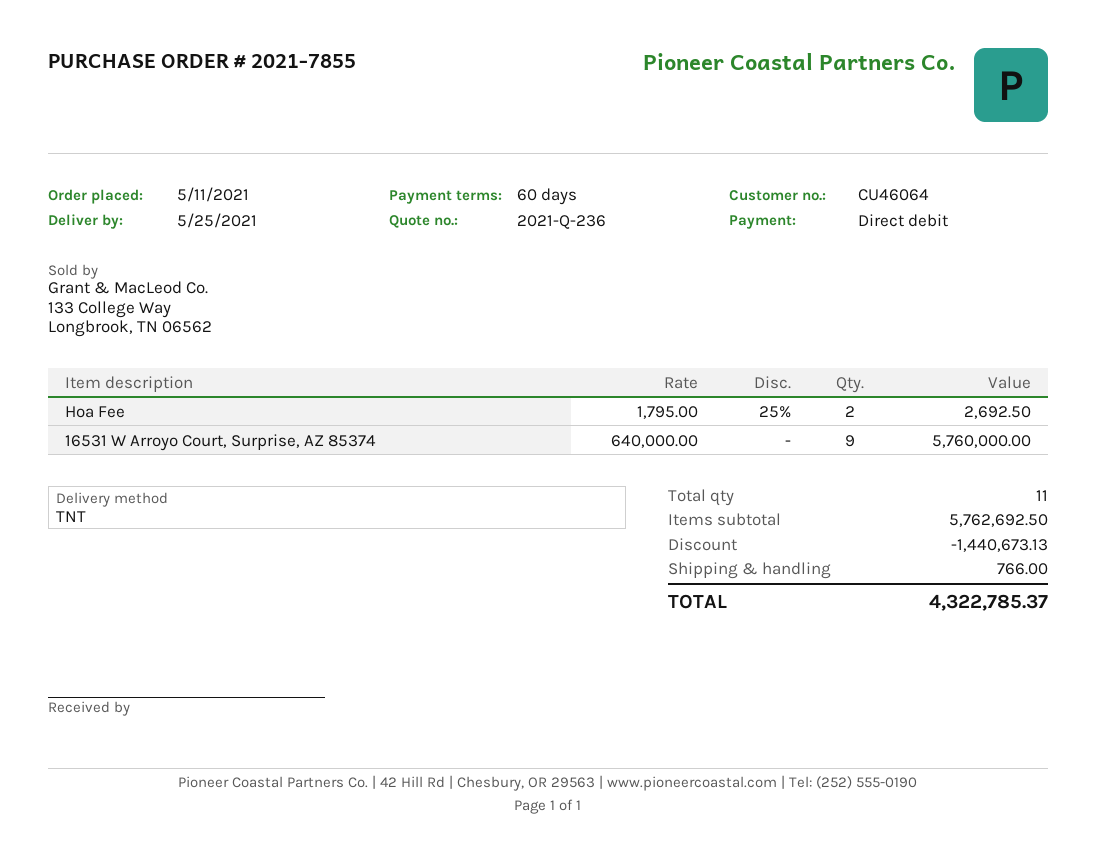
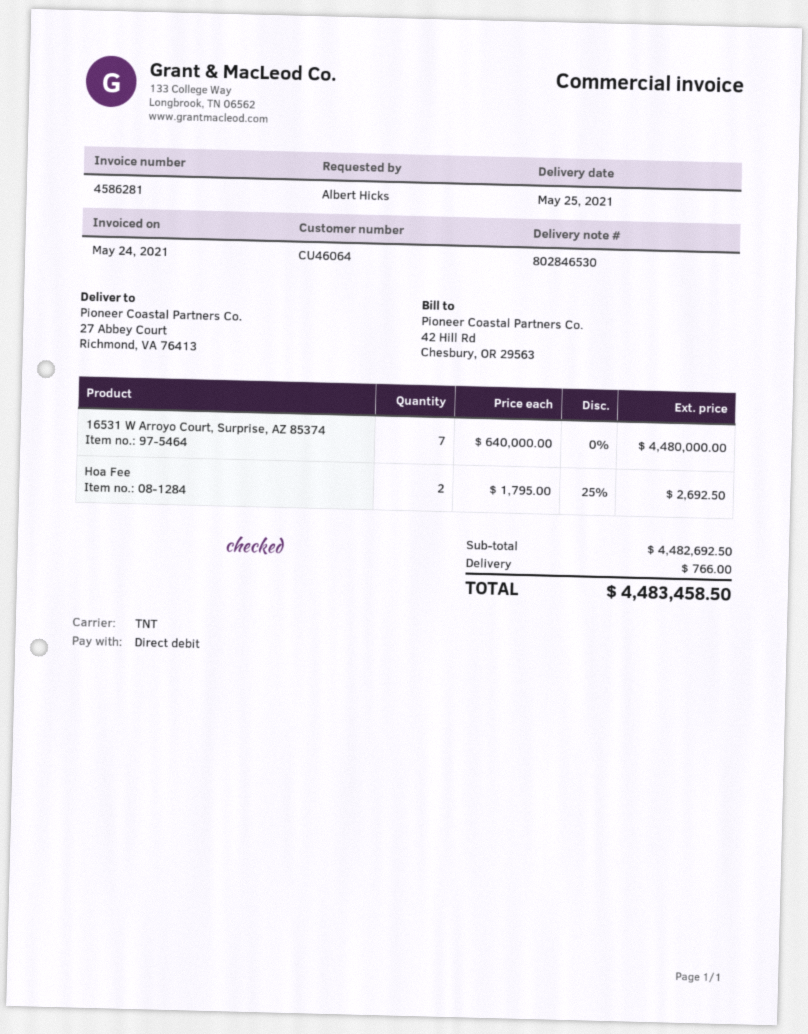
16531 W Arroyo Court, Surprise, AZ 85374: 9 x 640000.00 = 5760000.00 -> 7 x 640000.00 = 4480000.00
subtotal: 5762692.50 -> 4482692.50
discount: 1440673.13 -> none
total: 4322785.37 -> 4483458.50

